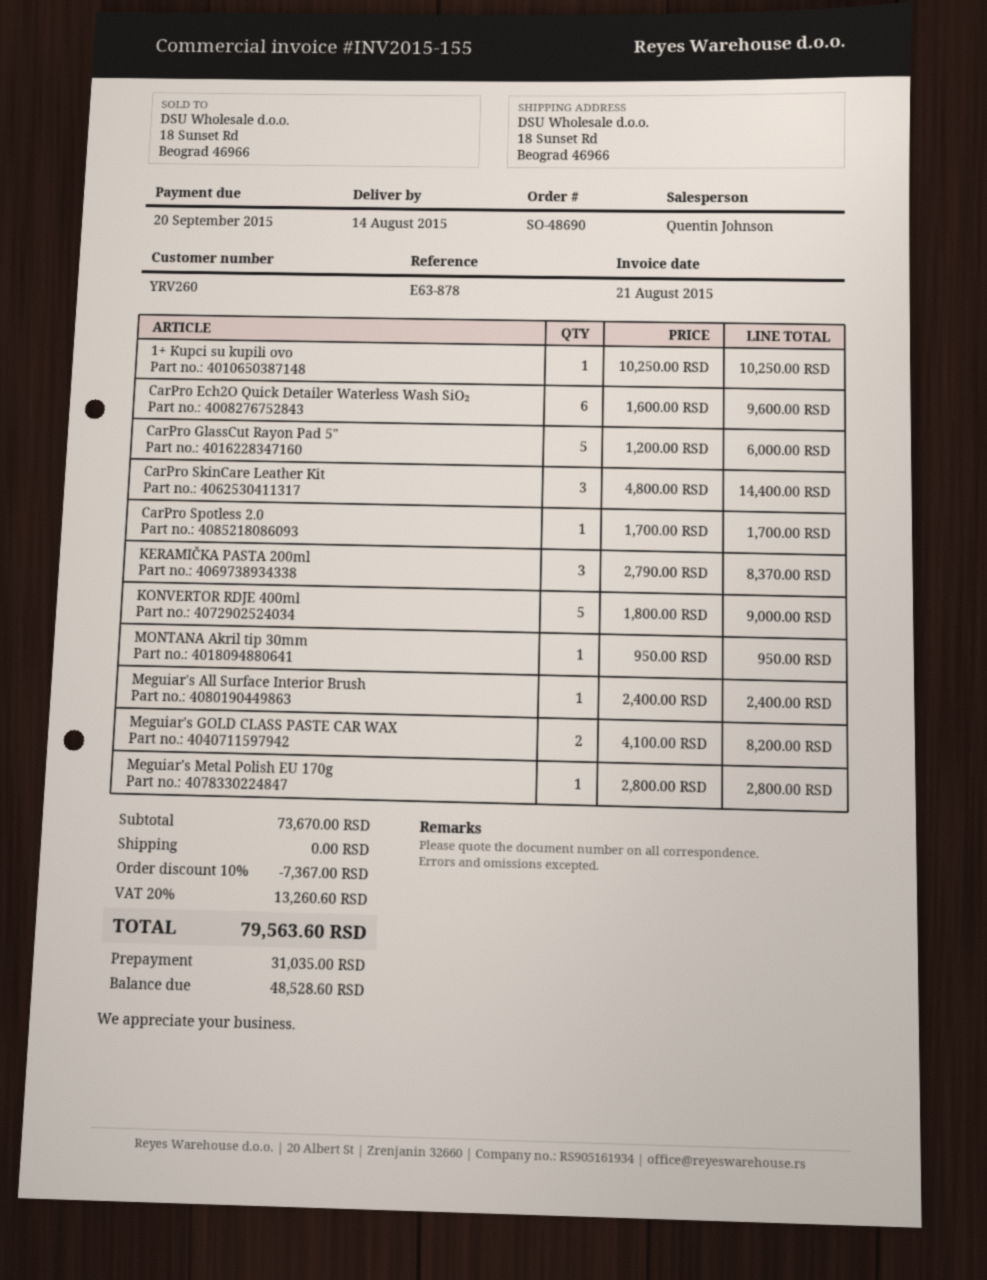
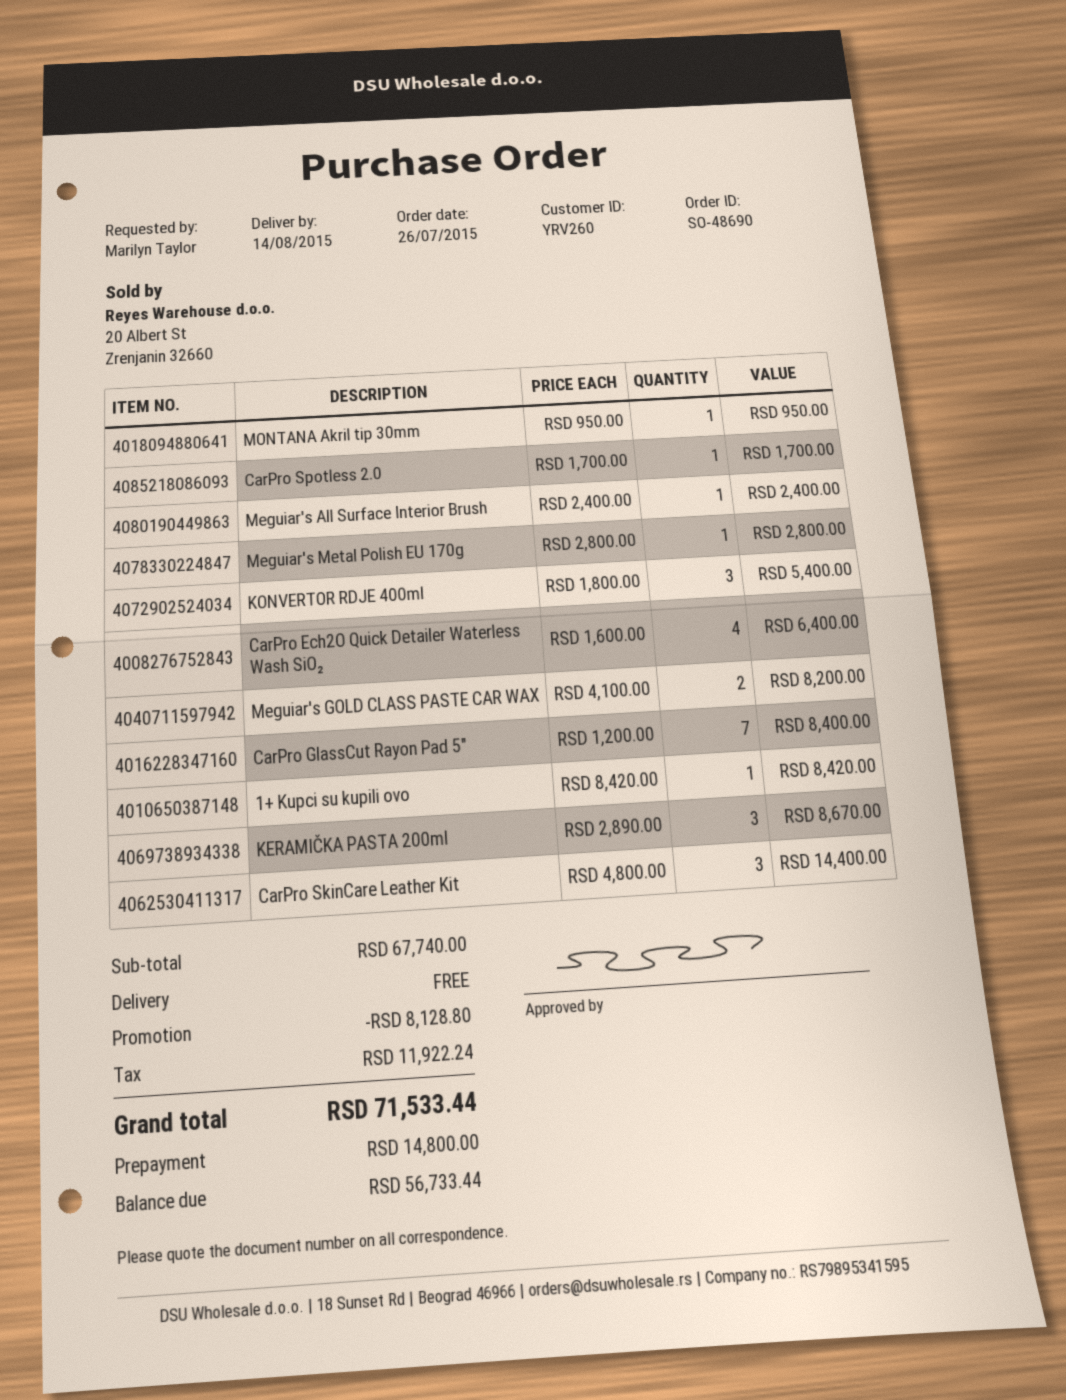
1+ Kupci su kupili ovo: 1 x 10250.00 = 10250.00 -> 1 x 8420.00 = 8420.00
CarPro Ech2O Quick Detailer Waterless Wash SiO₂: 6 x 1600.00 = 9600.00 -> 4 x 1600.00 = 6400.00
CarPro GlassCut Rayon Pad 5": 5 x 1200.00 = 6000.00 -> 7 x 1200.00 = 8400.00
KERAMIČKA PASTA 200ml: 3 x 2790.00 = 8370.00 -> 3 x 2890.00 = 8670.00
KONVERTOR RDJE 400ml: 5 x 1800.00 = 9000.00 -> 3 x 1800.00 = 5400.00
subtotal: 73670.00 -> 67740.00
discount: 7367.00 -> 8128.80
tax: 13260.60 -> 11922.24
total: 79563.60 -> 71533.44
deposit: 31035.00 -> 14800.00
balance: 48528.60 -> 56733.44

